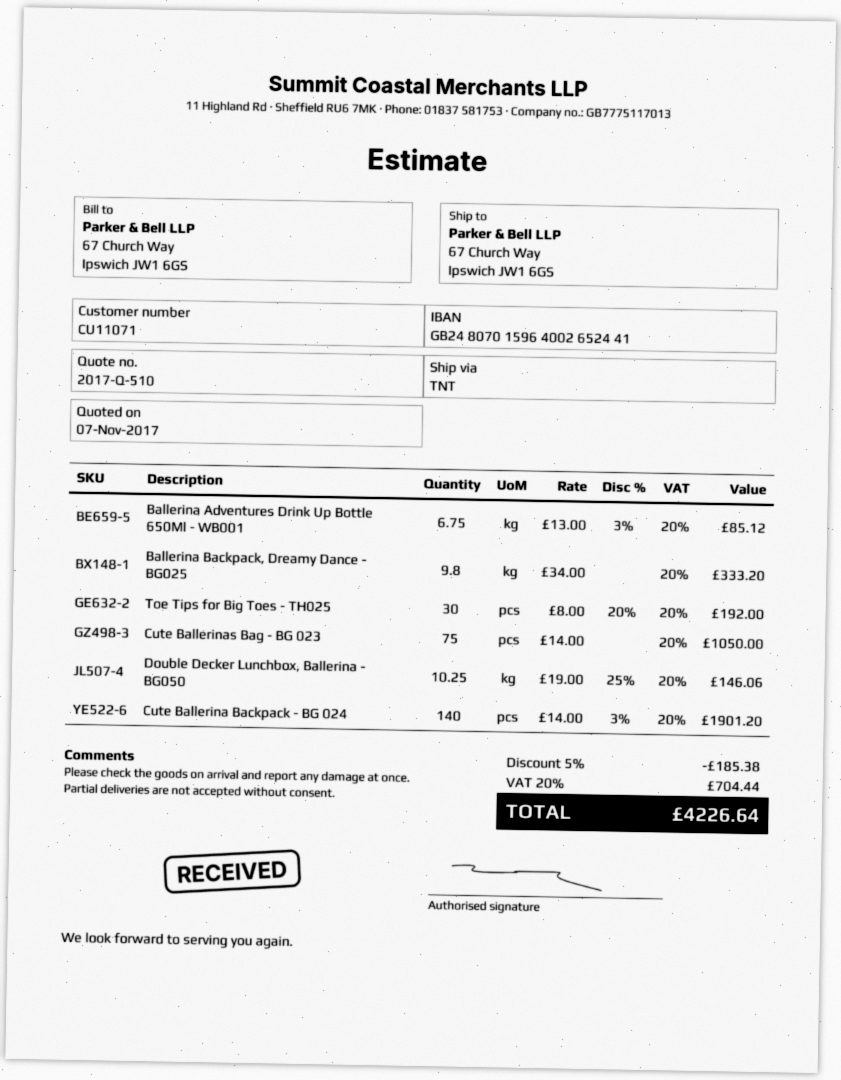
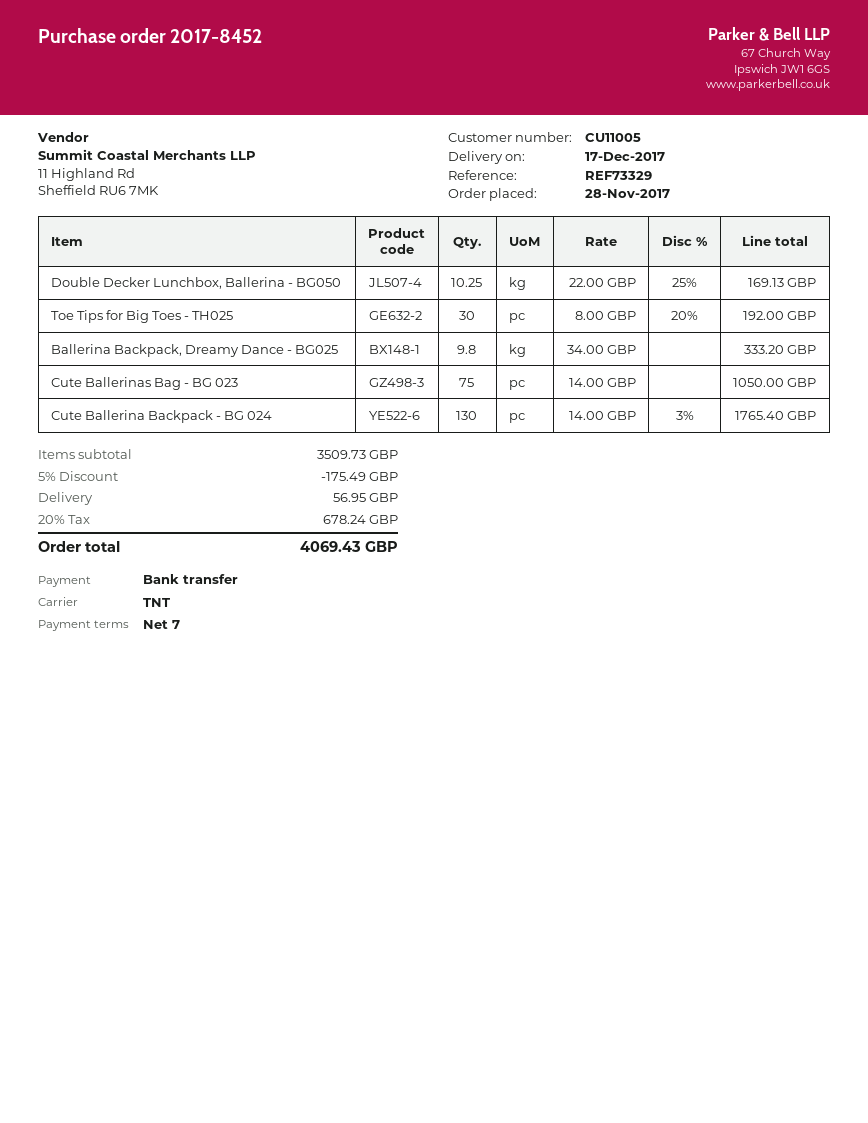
customer number: CU11071 -> CU11005
Ballerina Adventures Drink Up Bottle 650Ml - WB001: 6.75 x 13.00 - 3% = 85.12 -> none
Double Decker Lunchbox, Ballerina - BG050: 10.25 x 19.00 - 25% = 146.06 -> 10.25 x 22.00 - 25% = 169.13
Cute Ballerina Backpack - BG 024: 140 x 14.00 - 3% = 1901.20 -> 130 x 14.00 - 3% = 1765.40
discount: 5% = 185.38 -> 5% = 175.49
shipping: none -> 56.95
tax: 20% = 704.44 -> 20% = 678.24
total: 4226.64 -> 4069.43

